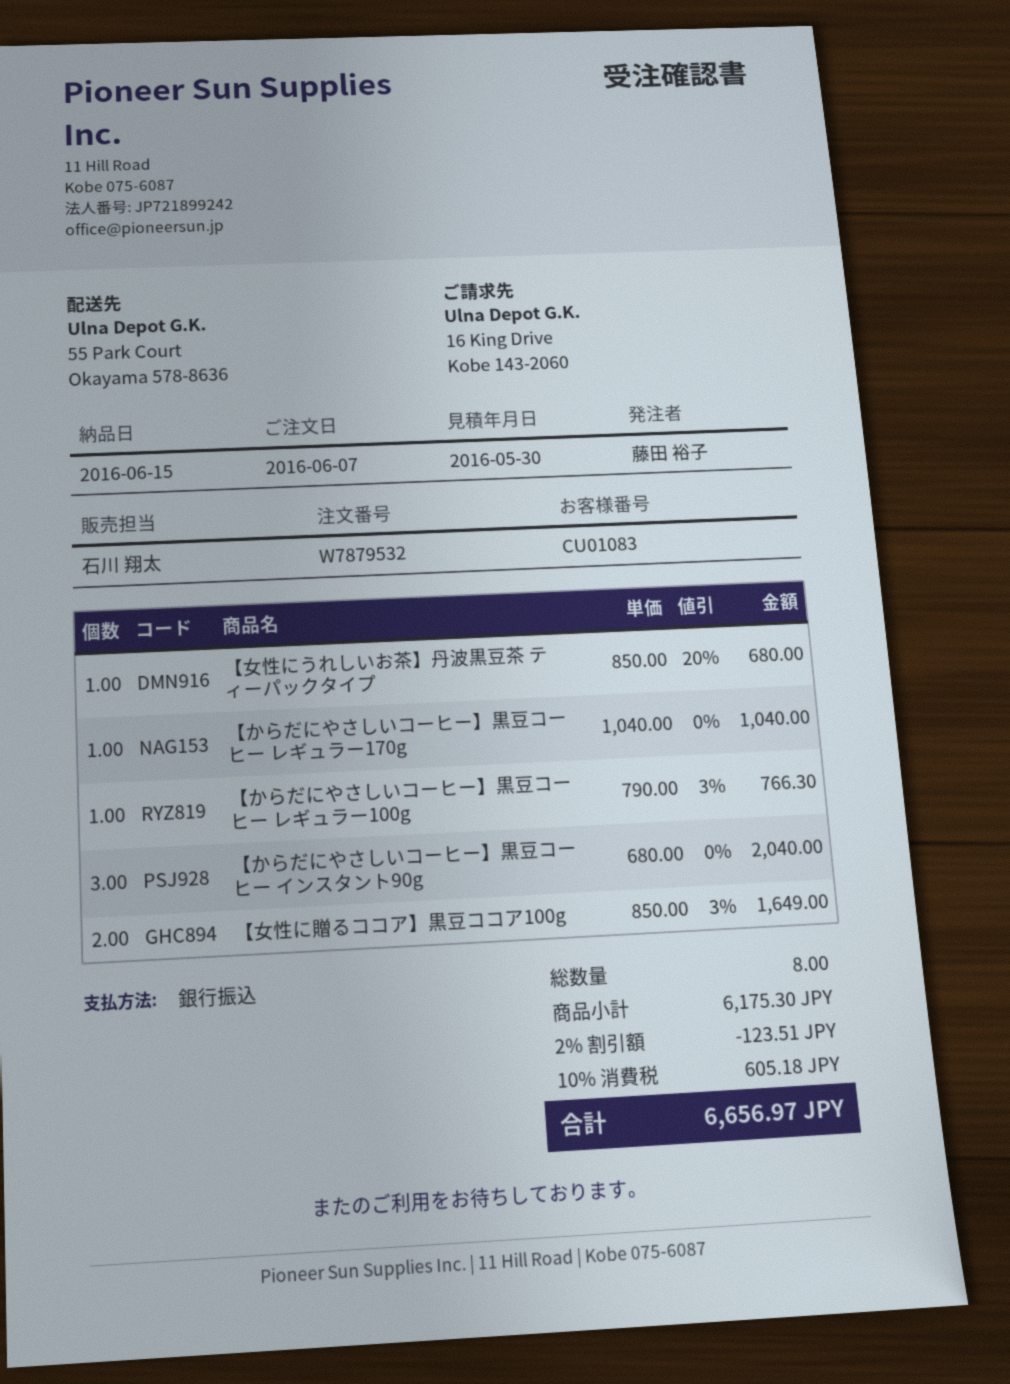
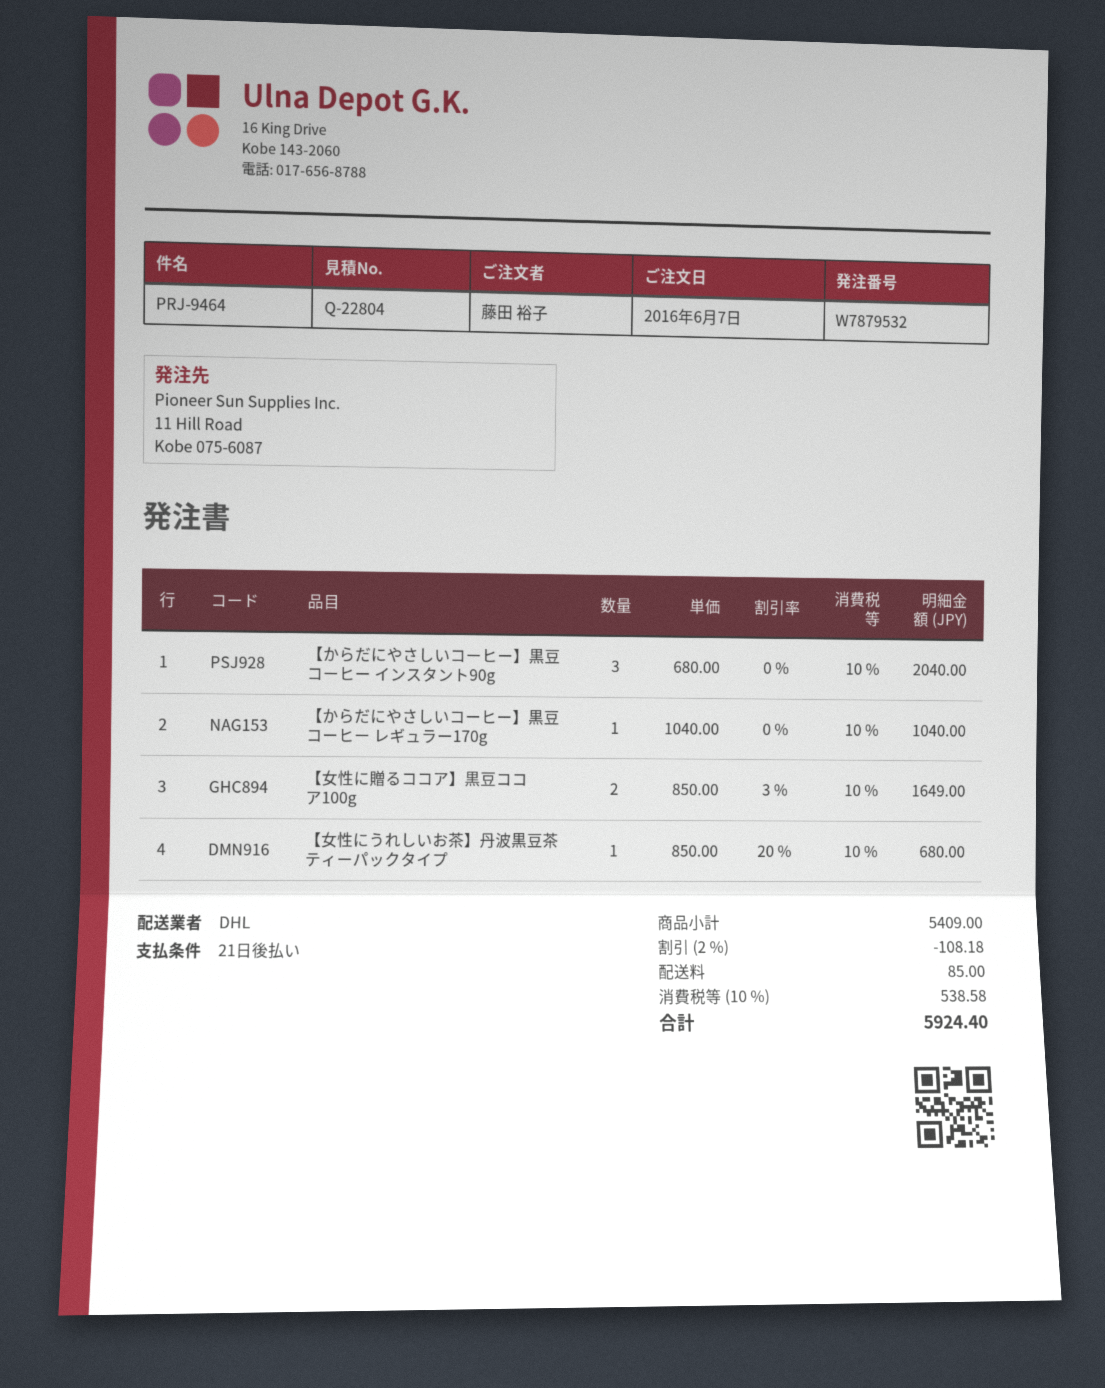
【からだにやさしいコーヒー】黒豆コーヒー レギュラー100g: 1 x 790.00 - 3% = 766.30 -> none
subtotal: 6175.30 -> 5409.00
discount: 2% = 123.51 -> 2% = 108.18
shipping: none -> 85.00
tax: 10% = 605.18 -> 10% = 538.58
total: 6656.97 -> 5924.40

